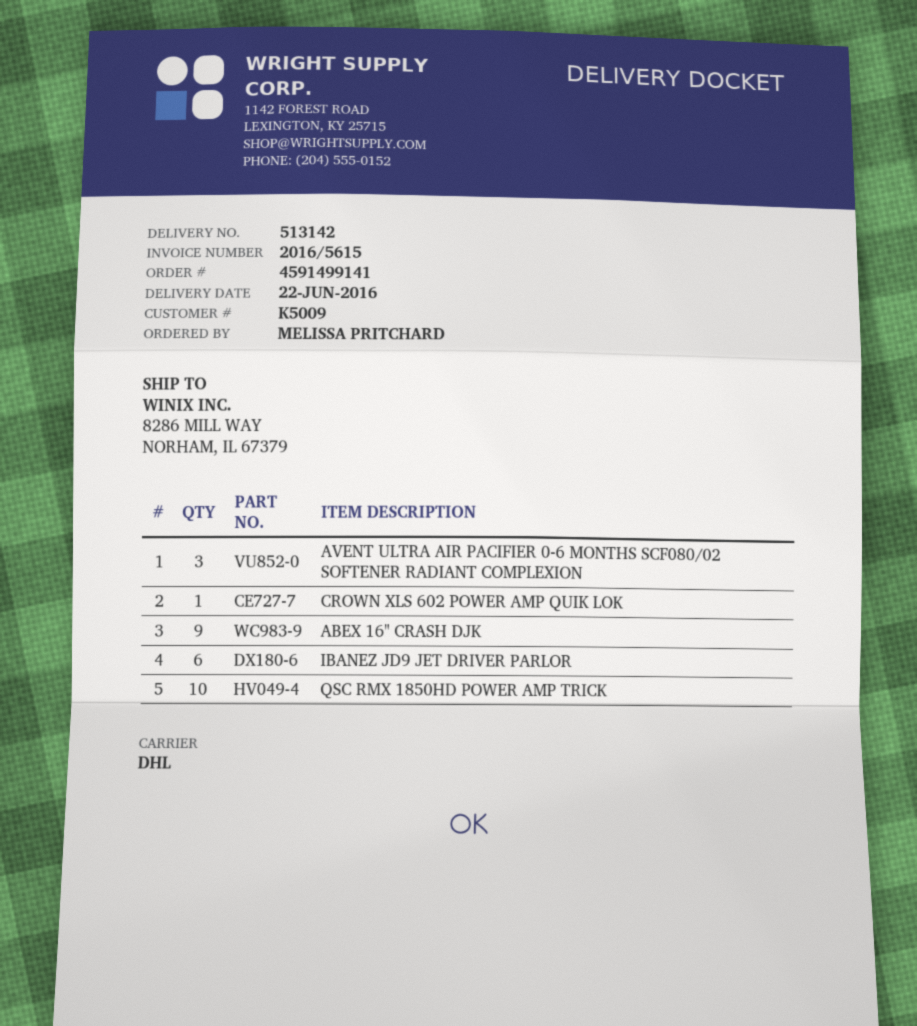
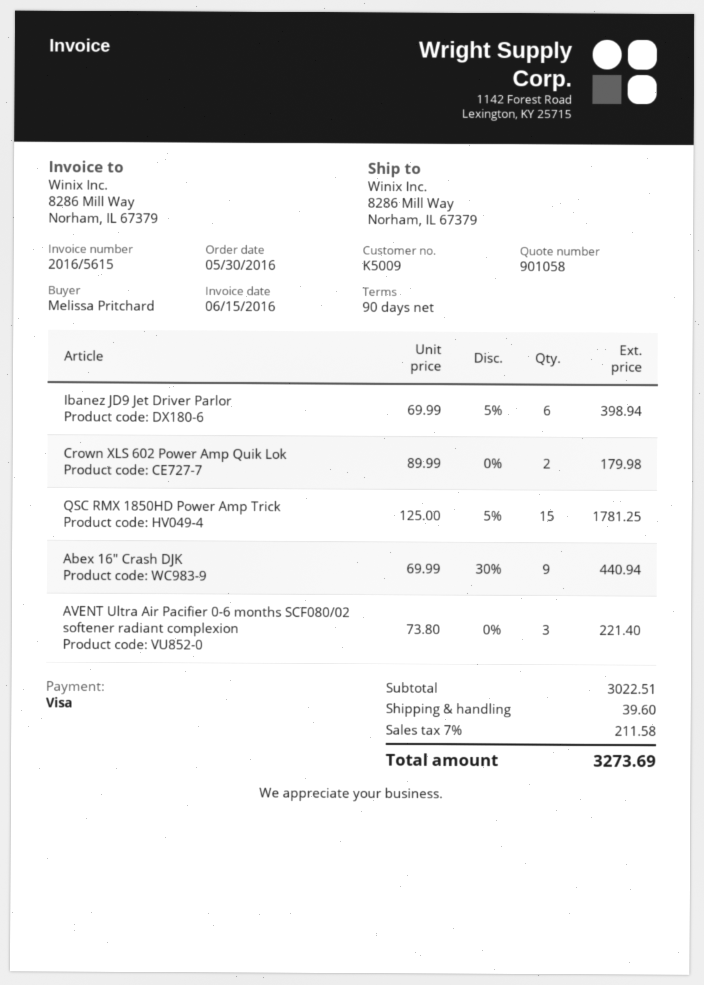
CROWN XLS 602 POWER AMP QUIK LOK: 1 -> 2
QSC RMX 1850HD POWER AMP TRICK: 10 -> 15

